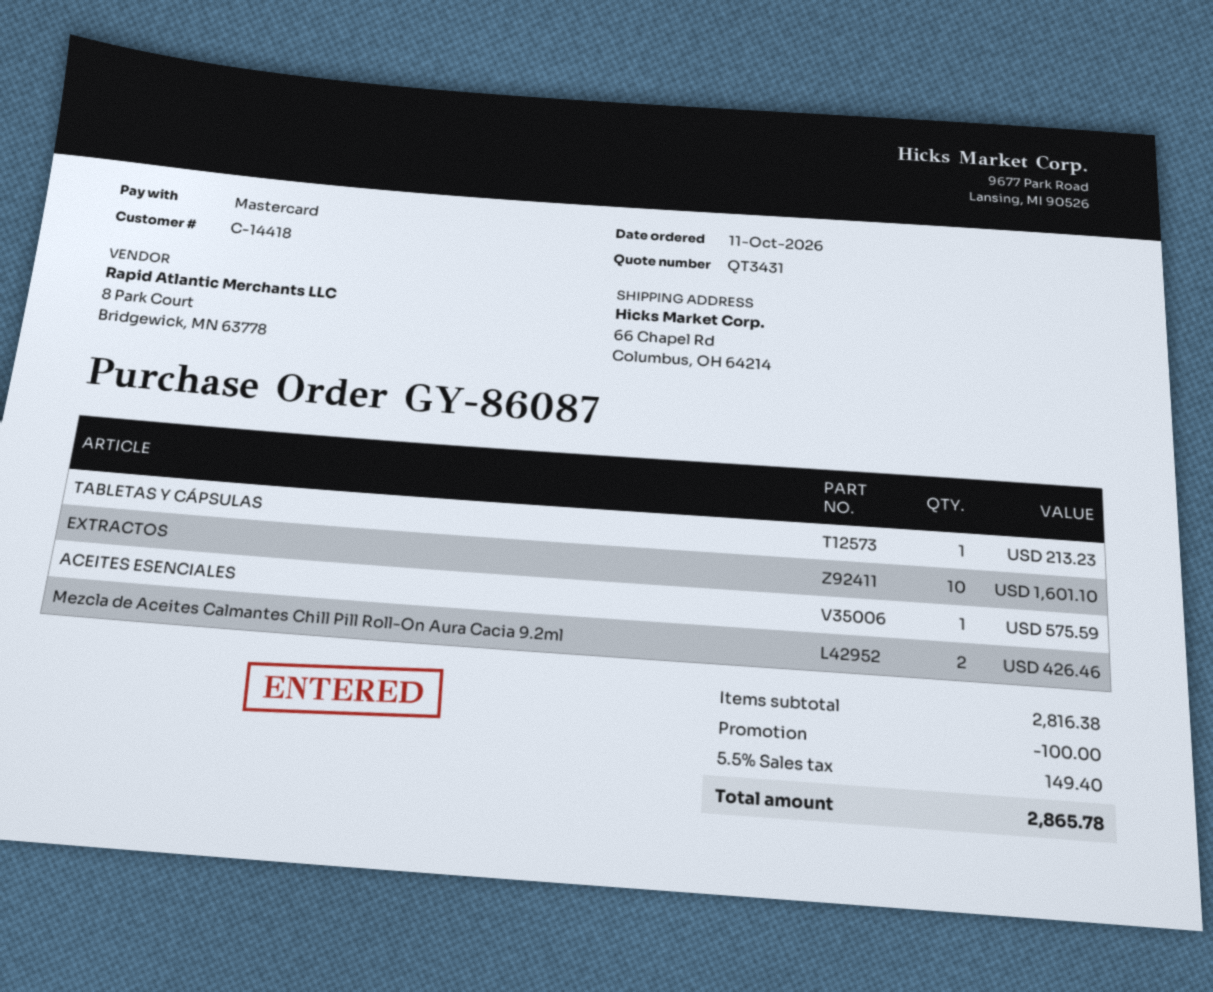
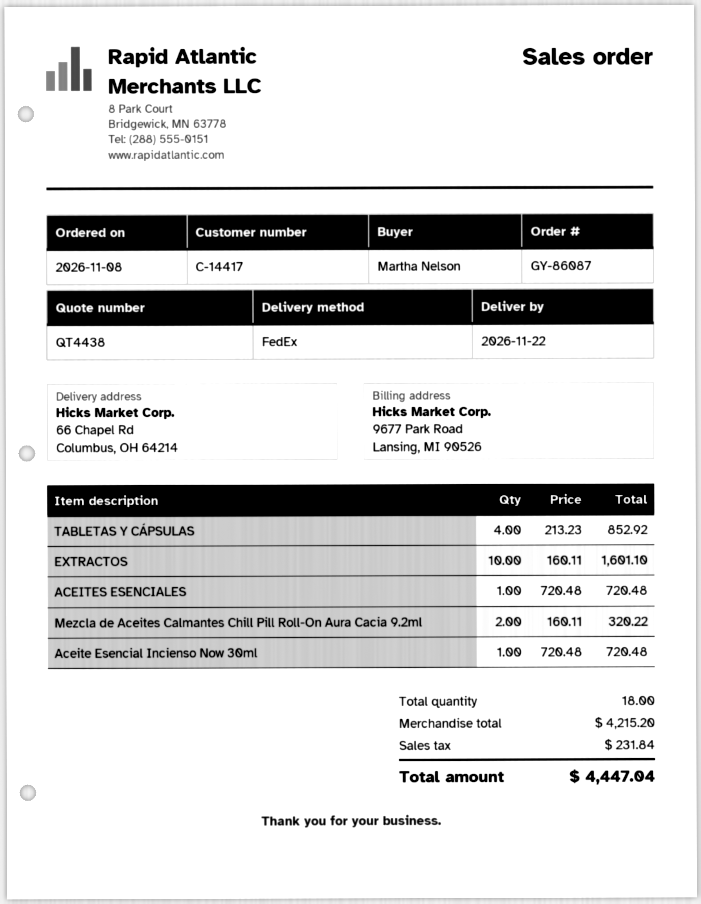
quote number: QT3431 -> QT4438
order date: 2026-10-11 -> 2026-11-08
customer number: C-14418 -> C-14417
TABLETAS Y CÁPSULAS: 1 for 213.23 -> 4 for 852.92
ACEITES ESENCIALES: 1 for 575.59 -> 1 for 720.48
Mezcla de Aceites Calmantes Chill Pill Roll-On Aura Cacia 9.2ml: 2 for 426.46 -> 2 for 320.22
Aceite Esencial Incienso Now 30ml: none -> 1 for 720.48
subtotal: 2816.38 -> 4215.20
discount: 100.00 -> none
tax: 149.40 -> 231.84
total: 2865.78 -> 4447.04

